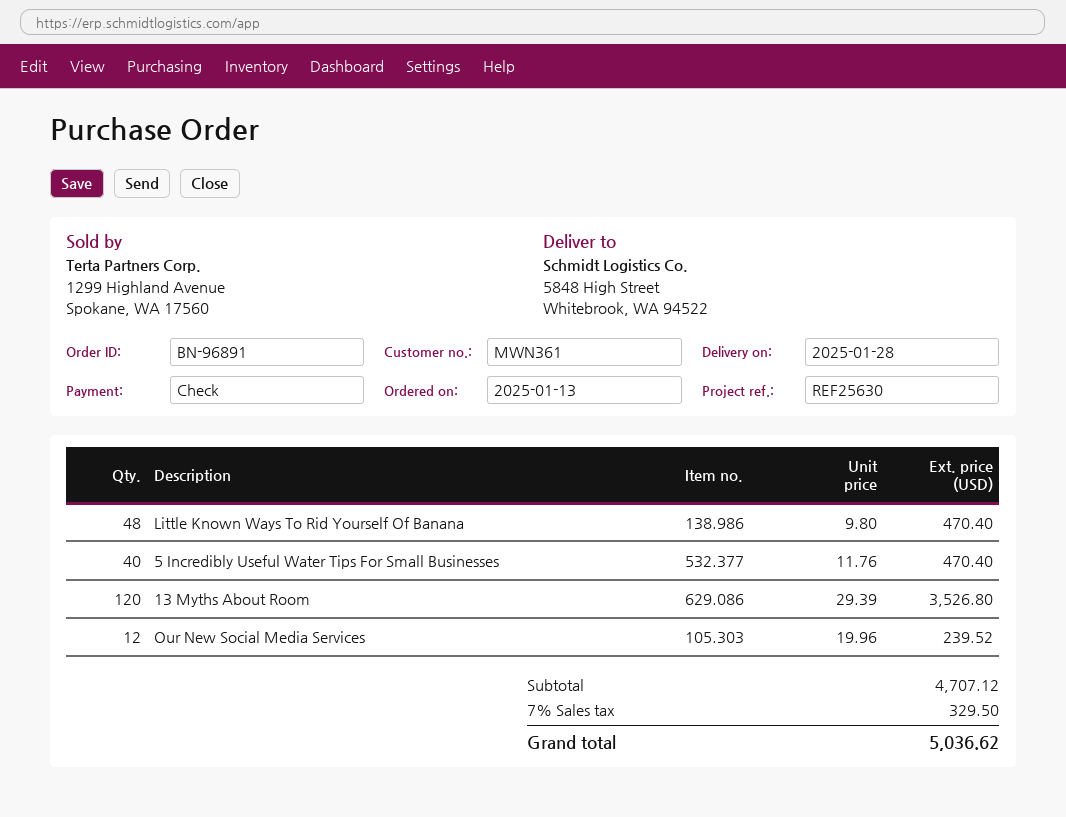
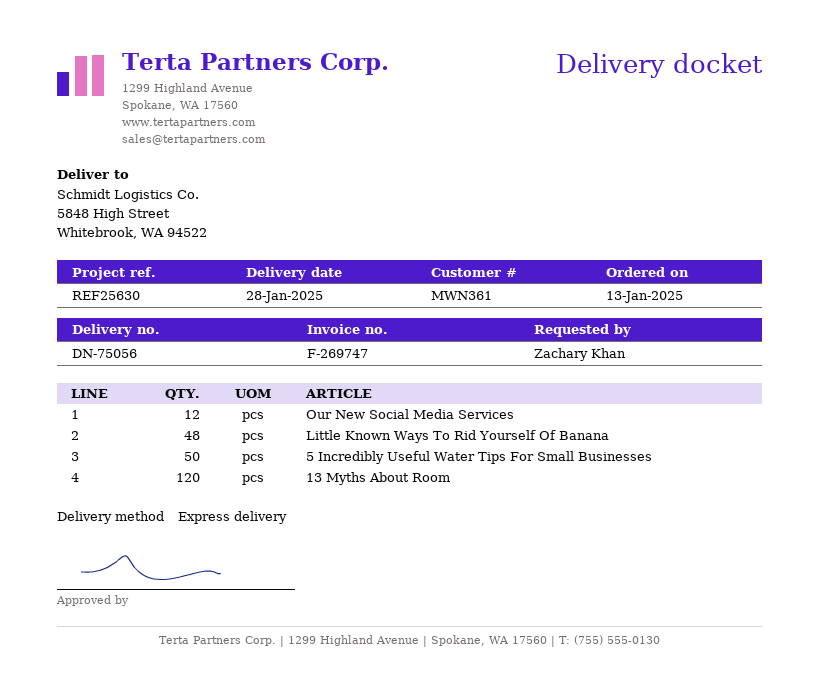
5 Incredibly Useful Water Tips For Small Businesses: 40 -> 50

